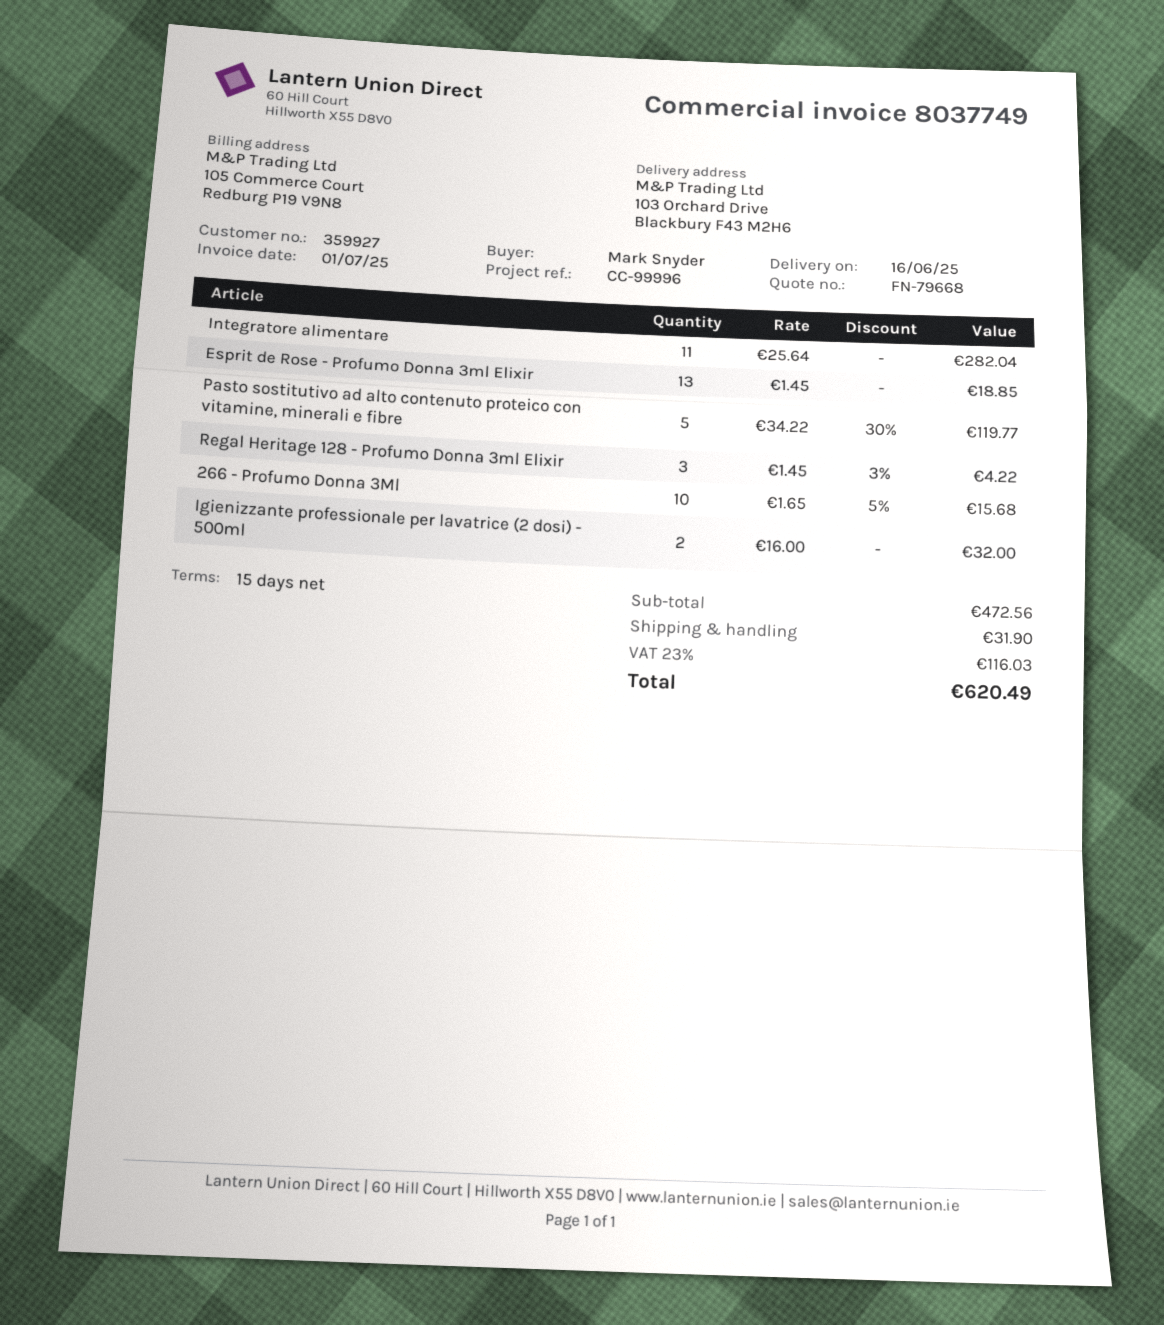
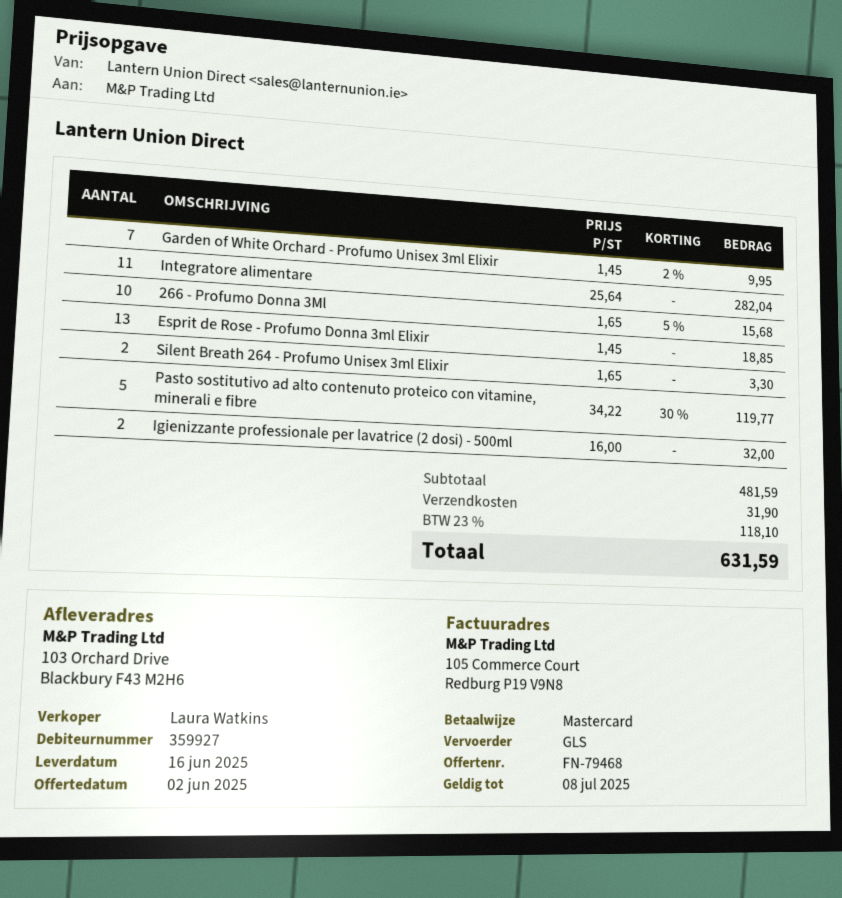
quote number: FN-79668 -> FN-79468
Regal Heritage 128 - Profumo Donna 3ml Elixir: 3 x 1.45 - 3% = 4.22 -> none
Garden of White Orchard - Profumo Unisex 3ml Elixir: none -> 7 x 1.45 - 2% = 9.95
Silent Breath 264 - Profumo Unisex 3ml Elixir: none -> 2 x 1.65 = 3.30
subtotal: 472.56 -> 481.59
tax: 23% = 116.03 -> 23% = 118.10
total: 620.49 -> 631.59

